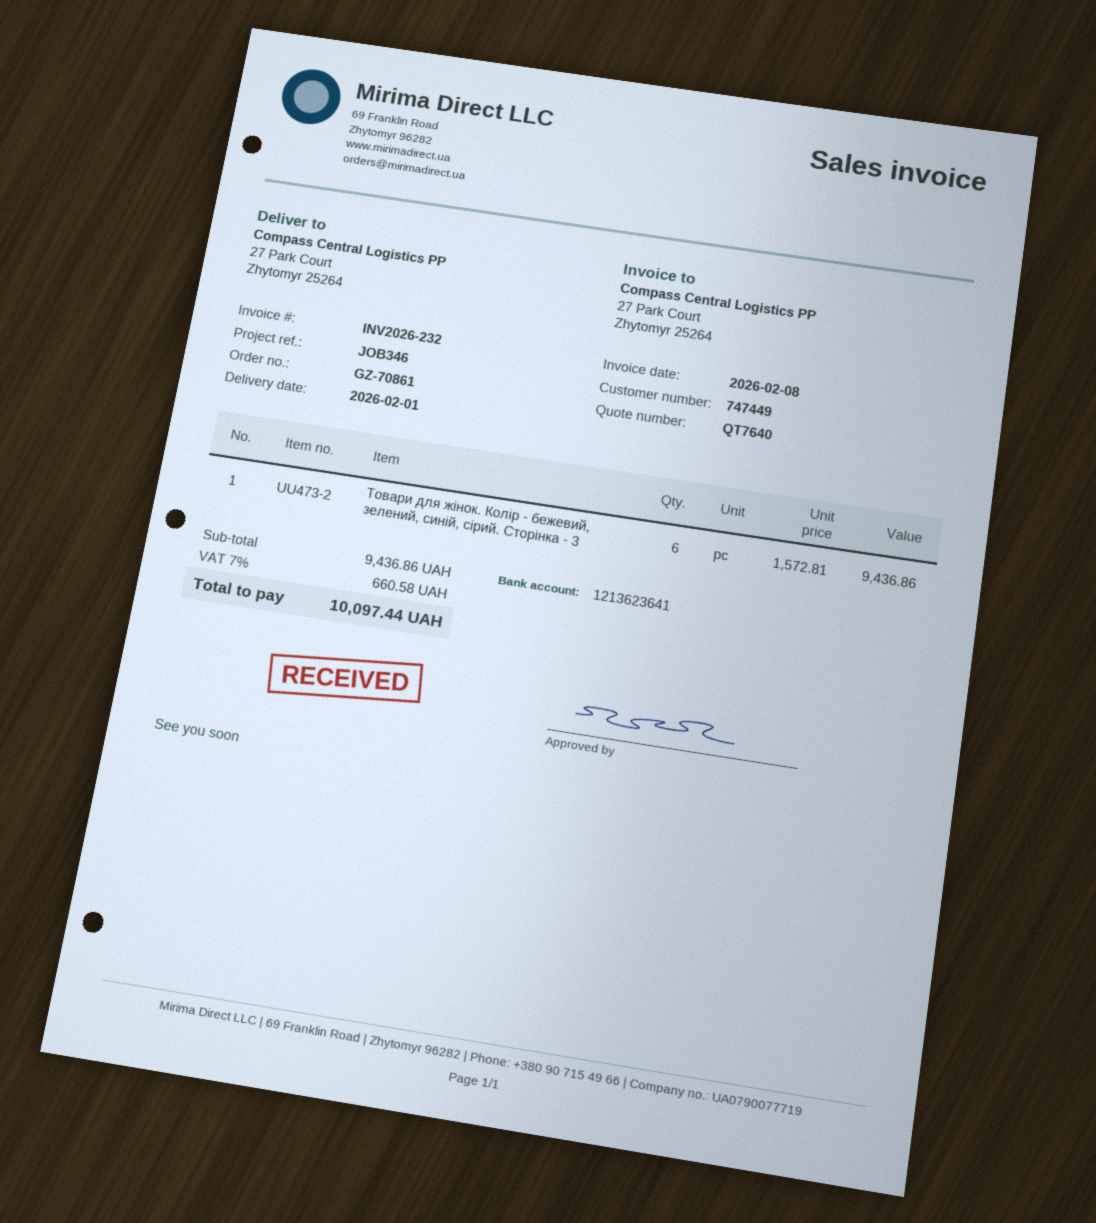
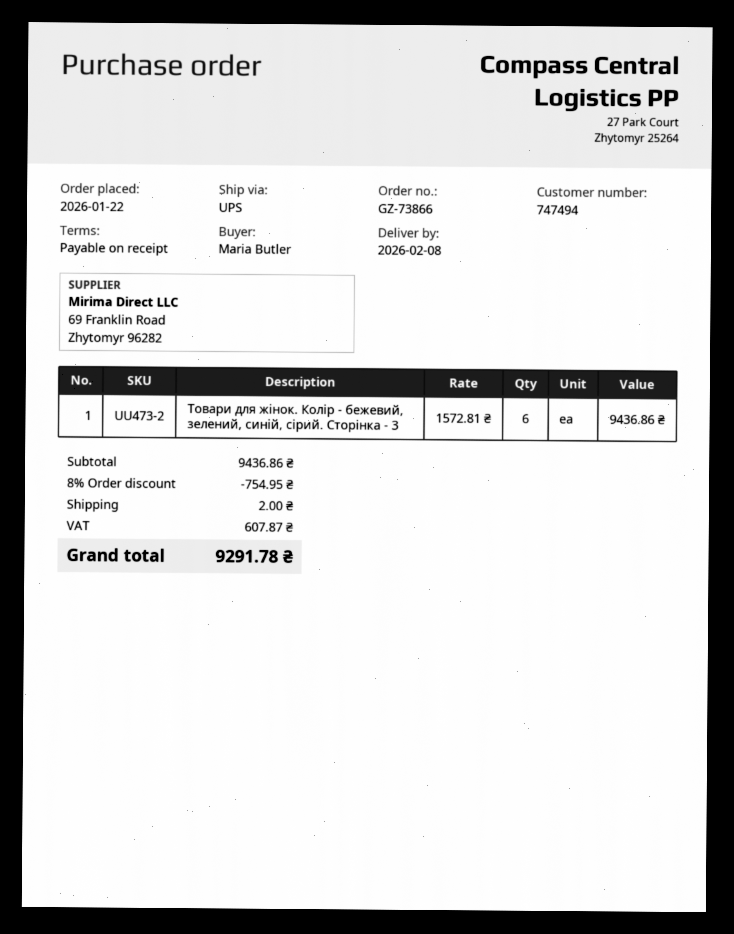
order number: GZ-70861 -> GZ-73866
delivery date: 2026-02-01 -> 2026-02-08
customer number: 747449 -> 747494
discount: none -> 8% = 754.95
shipping: none -> 2.00
tax: 660.58 -> 607.87
total: 10097.44 -> 9291.78

